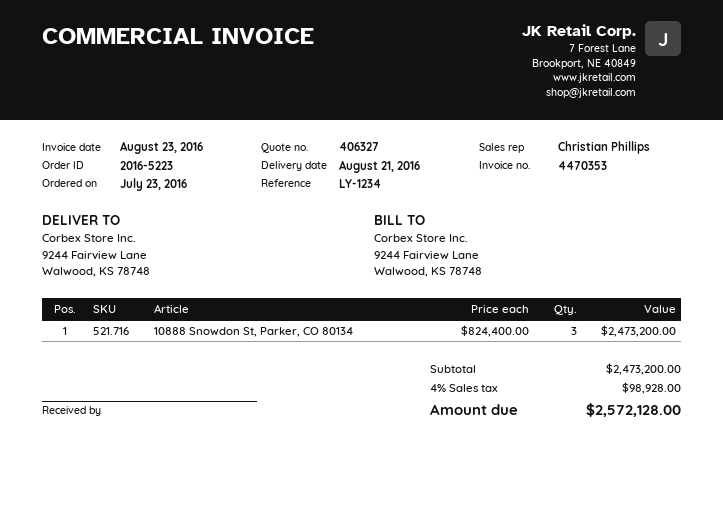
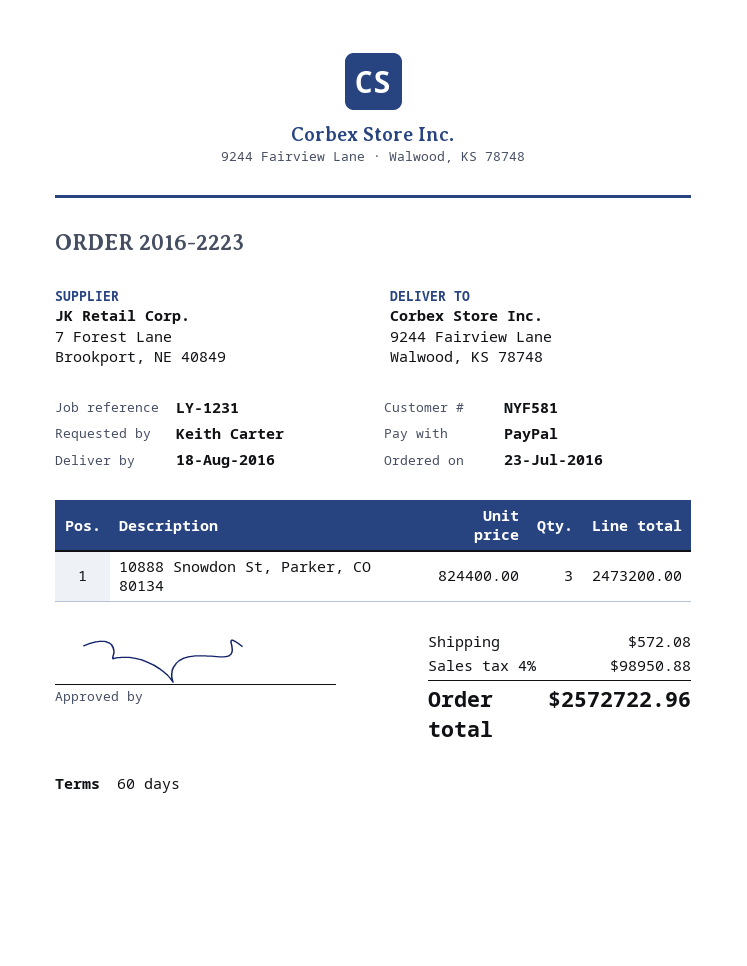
order number: 2016-5223 -> 2016-2223
delivery date: 2016-08-21 -> 2016-08-18
reference: LY-1234 -> LY-1231
shipping: none -> 572.08
tax: 4% = 98928.00 -> 4% = 98950.88
total: 2572128.00 -> 2572722.96

